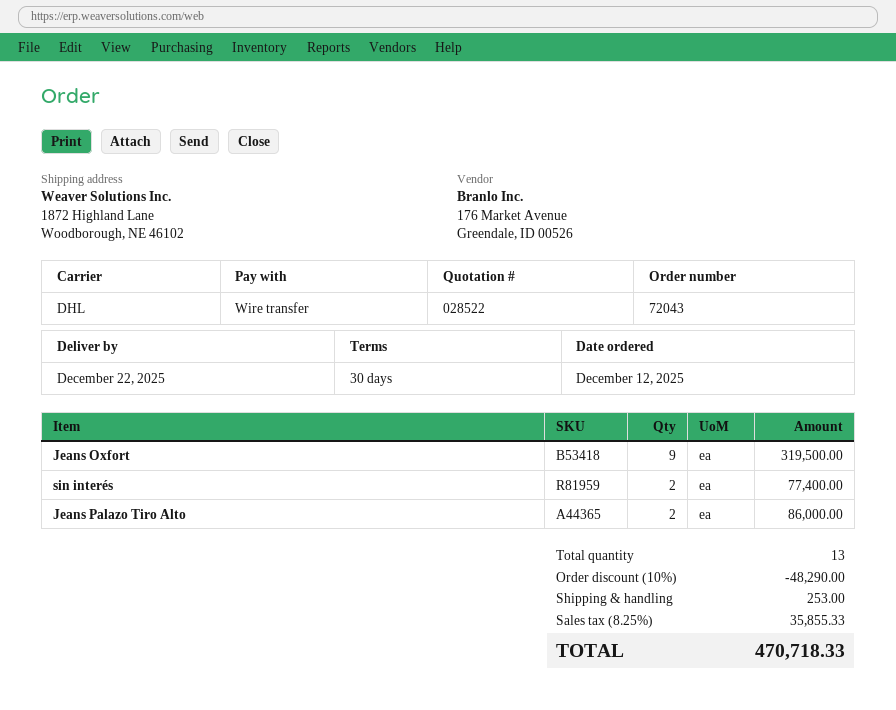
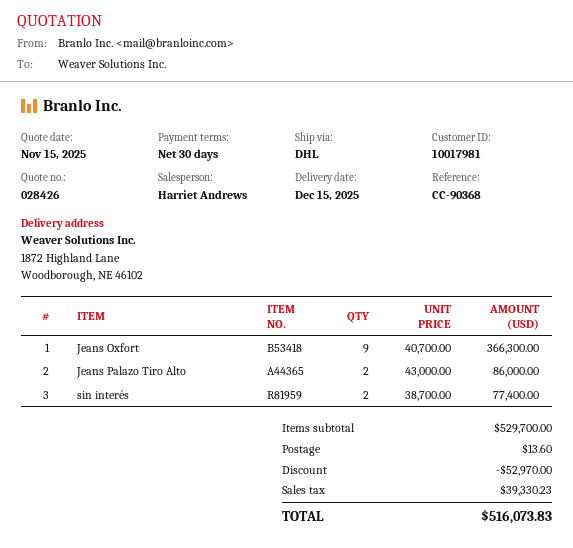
quote number: 028522 -> 028426
delivery date: 2025-12-22 -> 2025-12-15
Jeans Oxfort: 9 for 319500.00 -> 9 for 366300.00
discount: 48290.00 -> 52970.00
shipping: 253.00 -> 13.60
tax: 35855.33 -> 39330.23
total: 470718.33 -> 516073.83

